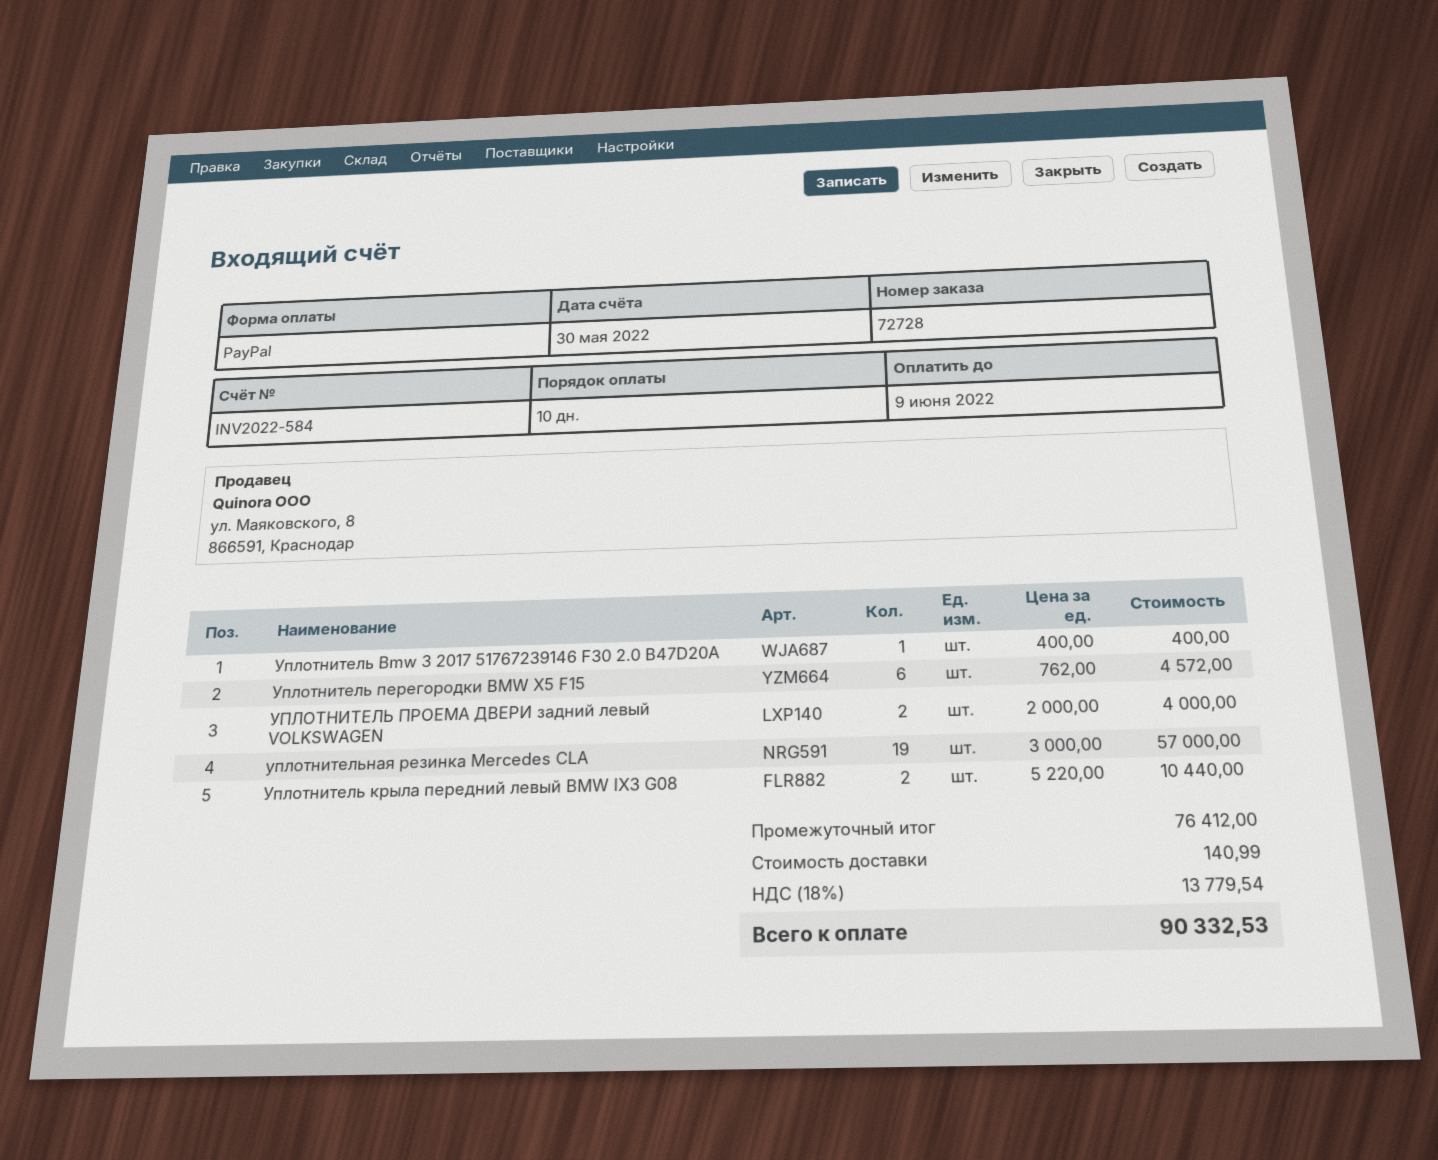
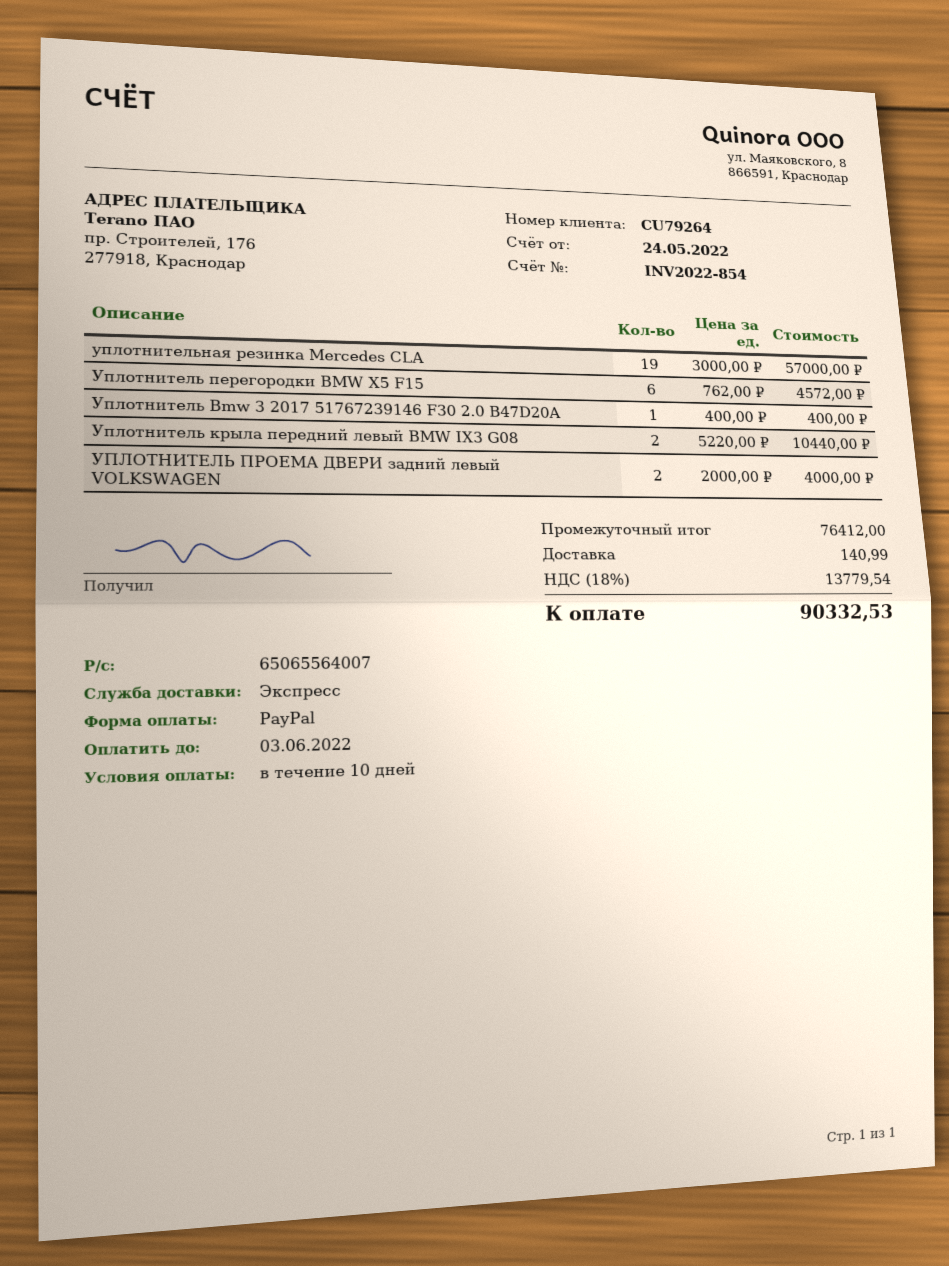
invoice number: INV2022-584 -> INV2022-854
invoice date: 2022-05-30 -> 2022-05-24
due date: 2022-06-09 -> 2022-06-03

